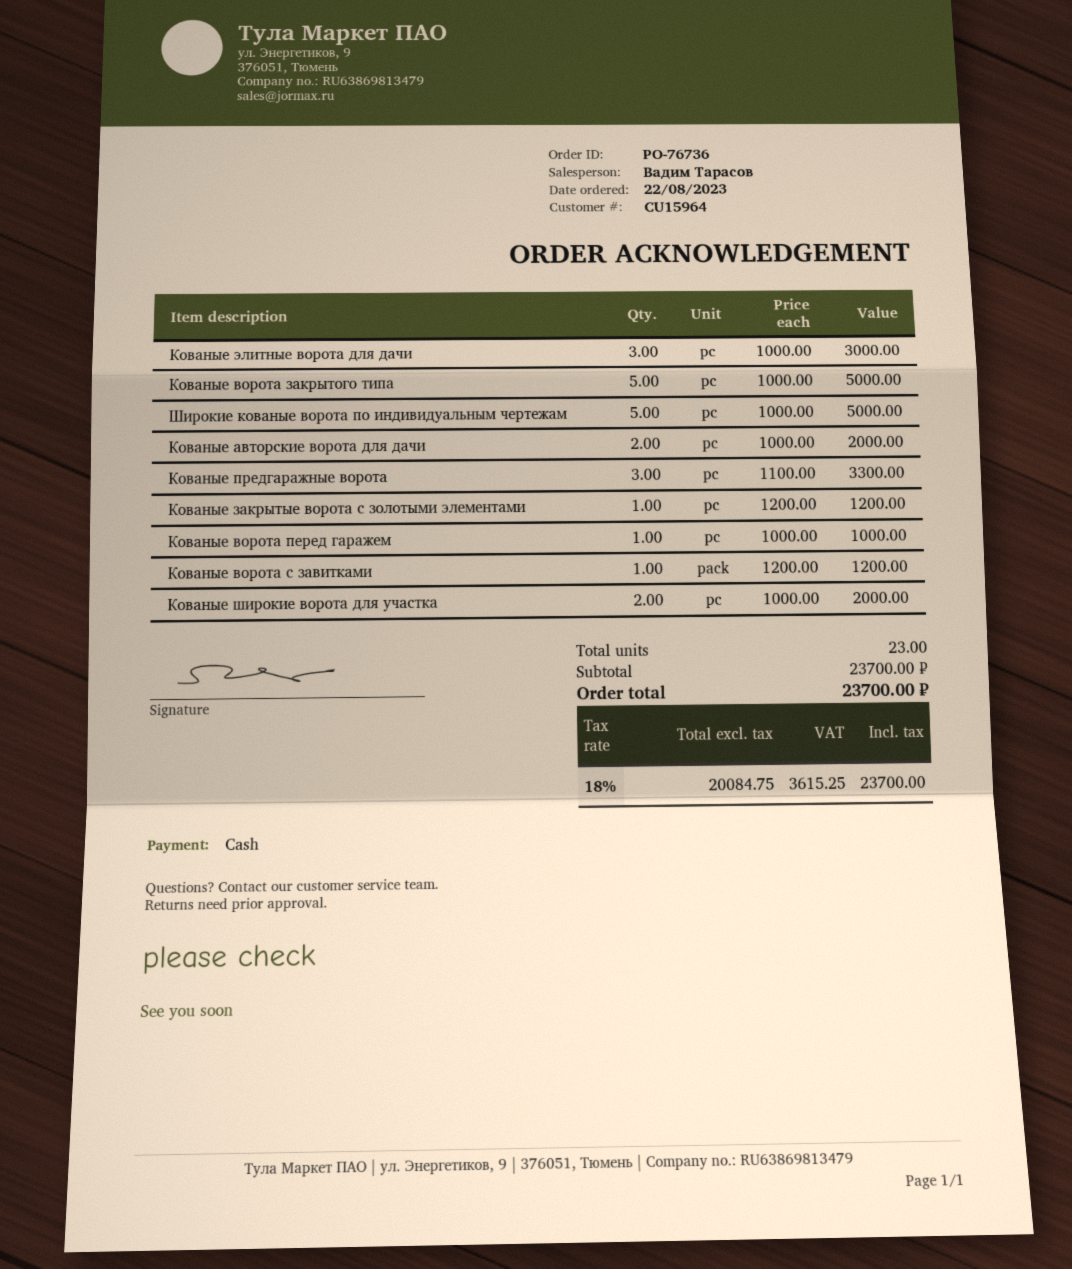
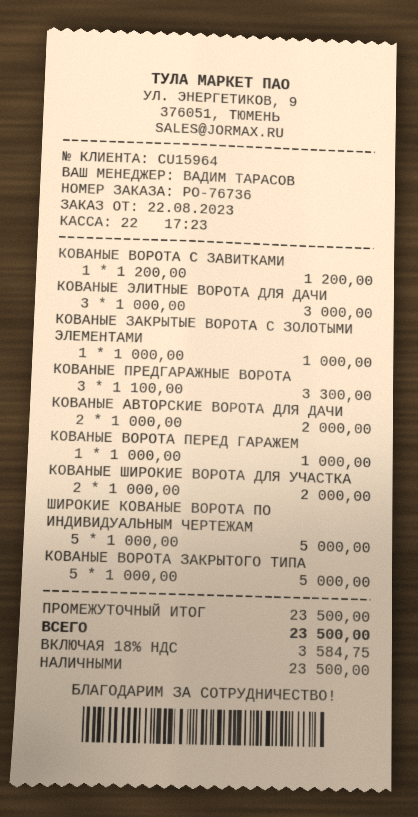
Кованые закрытые ворота с золотыми элементами: 1 x 1200.00 = 1200.00 -> 1 x 1000.00 = 1000.00
subtotal: 23700.00 -> 23500.00
tax: 18% = 3615.25 -> 18% = 3584.75
total: 23700.00 -> 23500.00

